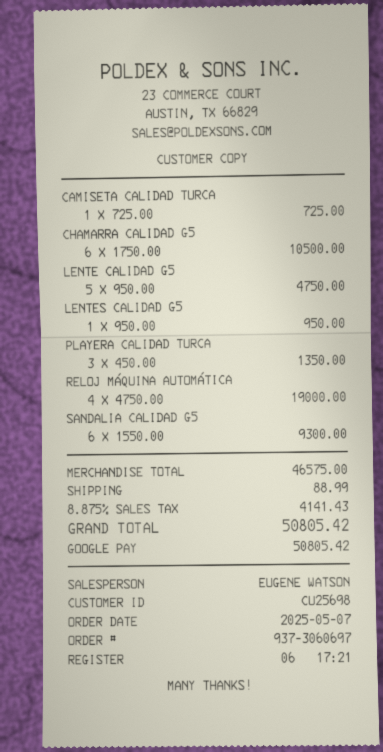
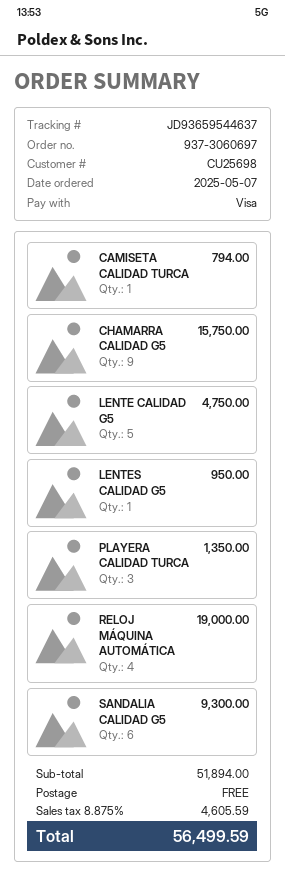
payment method: Google Pay -> Visa
CAMISETA CALIDAD TURCA: 1 for 725.00 -> 1 for 794.00
CHAMARRA CALIDAD G5: 6 for 10500.00 -> 9 for 15750.00
subtotal: 46575.00 -> 51894.00
shipping: 88.99 -> 0.00
tax: 8.875% = 4141.43 -> 8.875% = 4605.59
total: 50805.42 -> 56499.59

